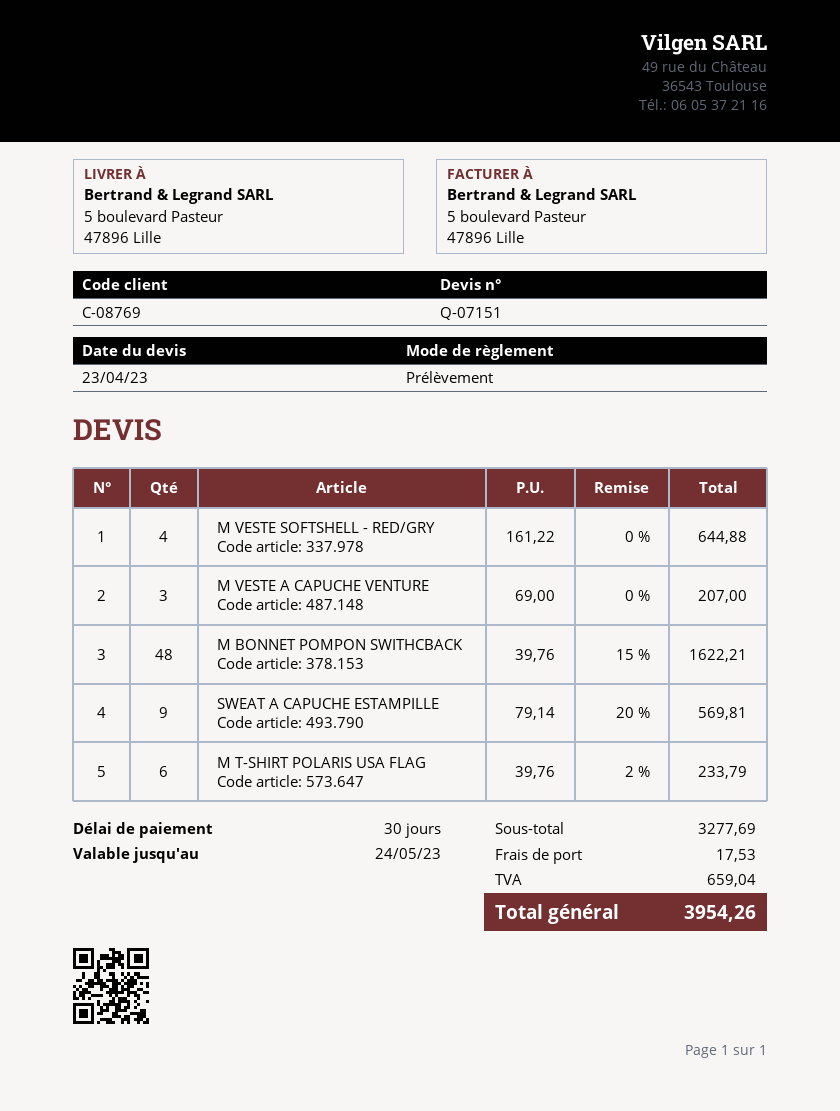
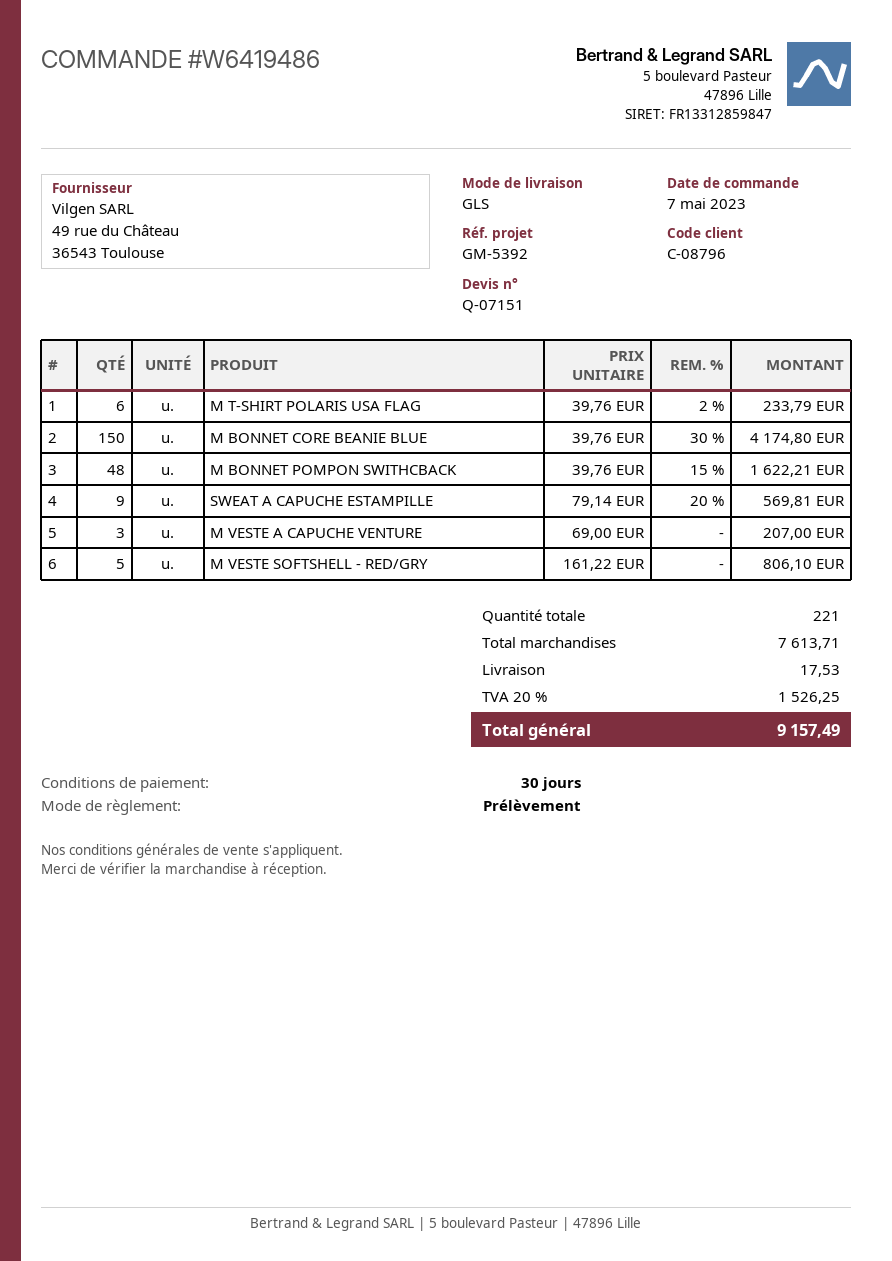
customer number: C-08769 -> C-08796
M VESTE SOFTSHELL - RED/GRY: 4 x 161.22 = 644.88 -> 5 x 161.22 = 806.10
M BONNET CORE BEANIE BLUE: none -> 150 x 39.76 - 30% = 4174.80
subtotal: 3277.69 -> 7613.71
tax: 659.04 -> 1526.25
total: 3954.26 -> 9157.49

